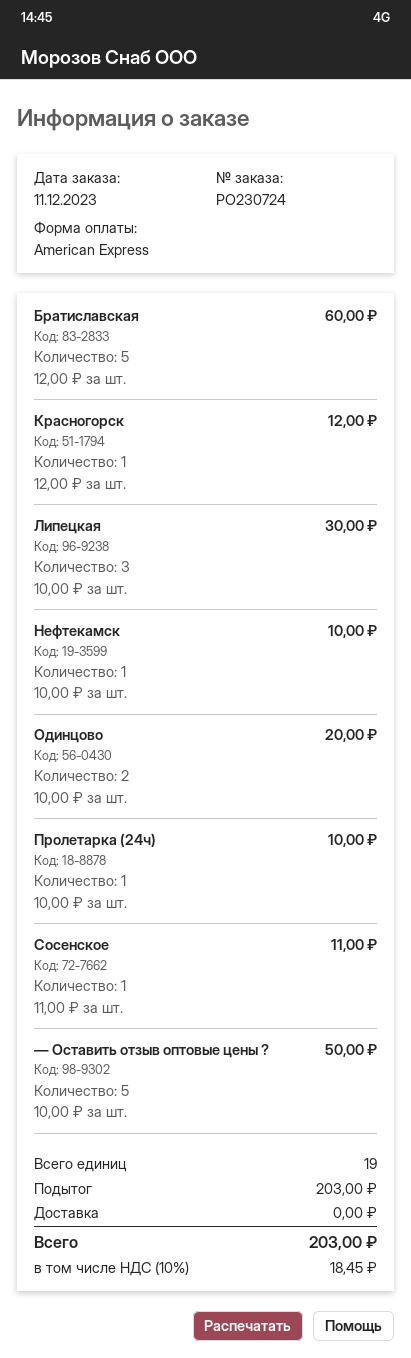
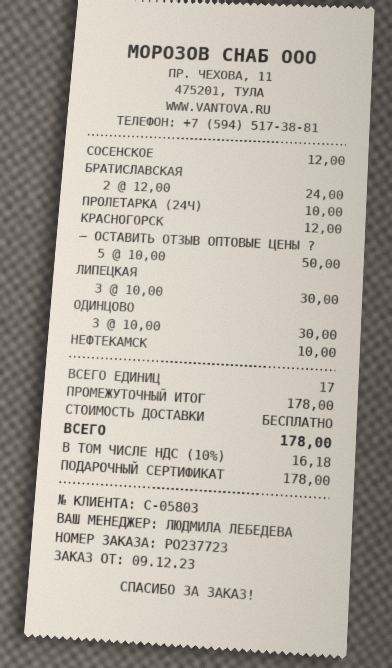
order number: PO230724 -> PO237723
order date: 2023-12-11 -> 2023-12-09
payment method: American Express -> gift card
Братиславская: 5 x 12.00 = 60.00 -> 2 x 12.00 = 24.00
Одинцово: 2 x 10.00 = 20.00 -> 3 x 10.00 = 30.00
Сосенское: 1 x 11.00 = 11.00 -> 1 x 12.00 = 12.00
total quantity: 19 -> 17
subtotal: 203.00 -> 178.00
tax: 10% = 18.45 -> 10% = 16.18
total: 203.00 -> 178.00

